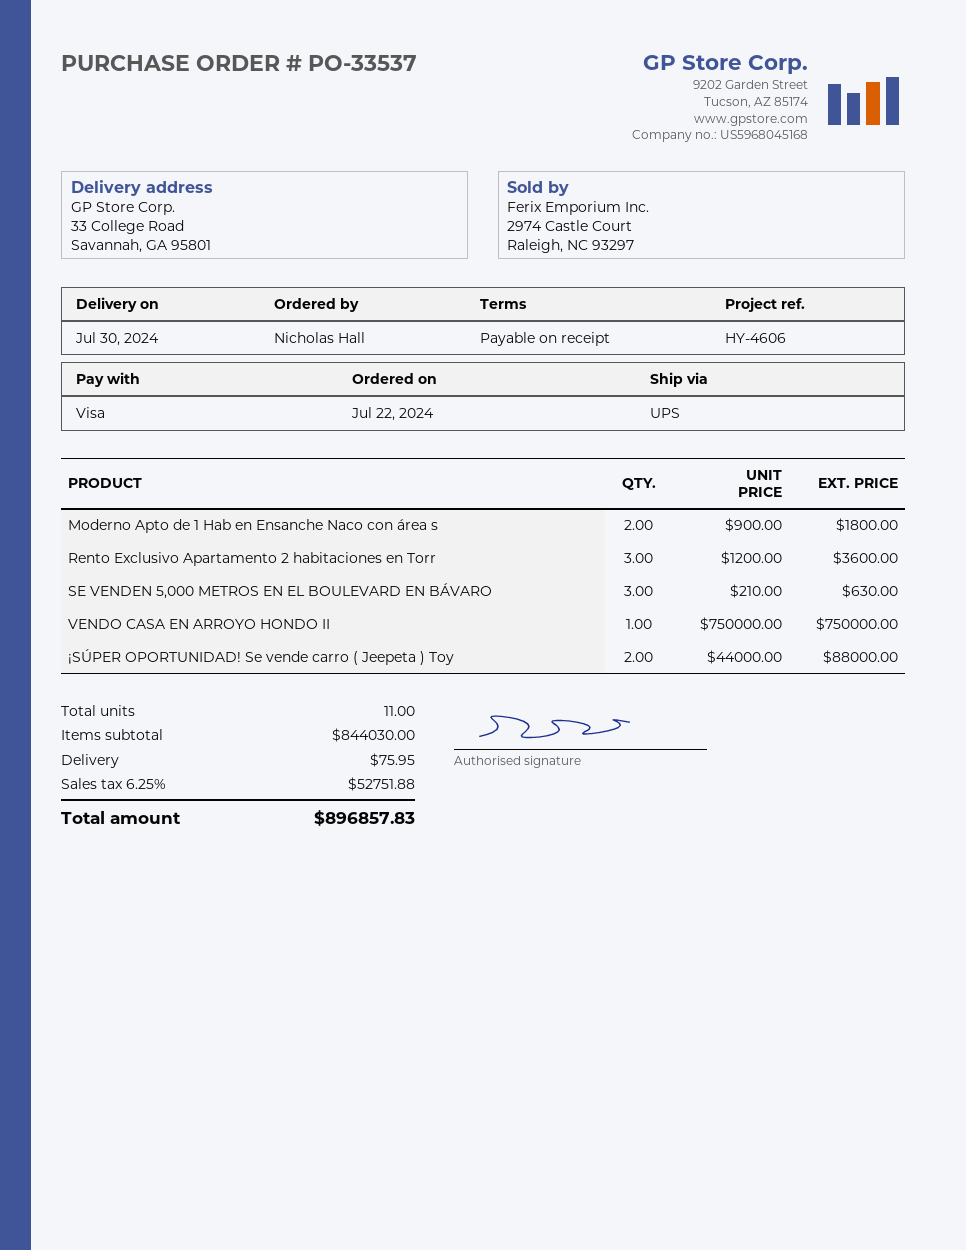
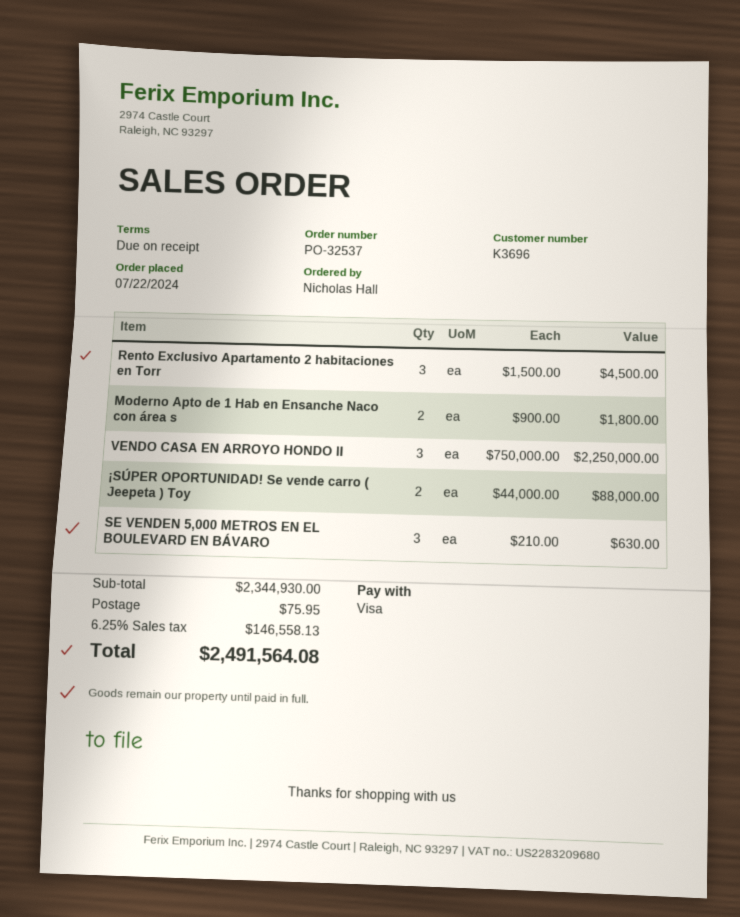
order number: PO-33537 -> PO-32537
Rento Exclusivo Apartamento 2 habitaciones en Torr: 3 x 1200.00 = 3600.00 -> 3 x 1500.00 = 4500.00
VENDO CASA EN ARROYO HONDO II: 1 x 750000.00 = 750000.00 -> 3 x 750000.00 = 2250000.00
subtotal: 844030.00 -> 2344930.00
tax: 6.25% = 52751.88 -> 6.25% = 146558.13
total: 896857.83 -> 2491564.08

